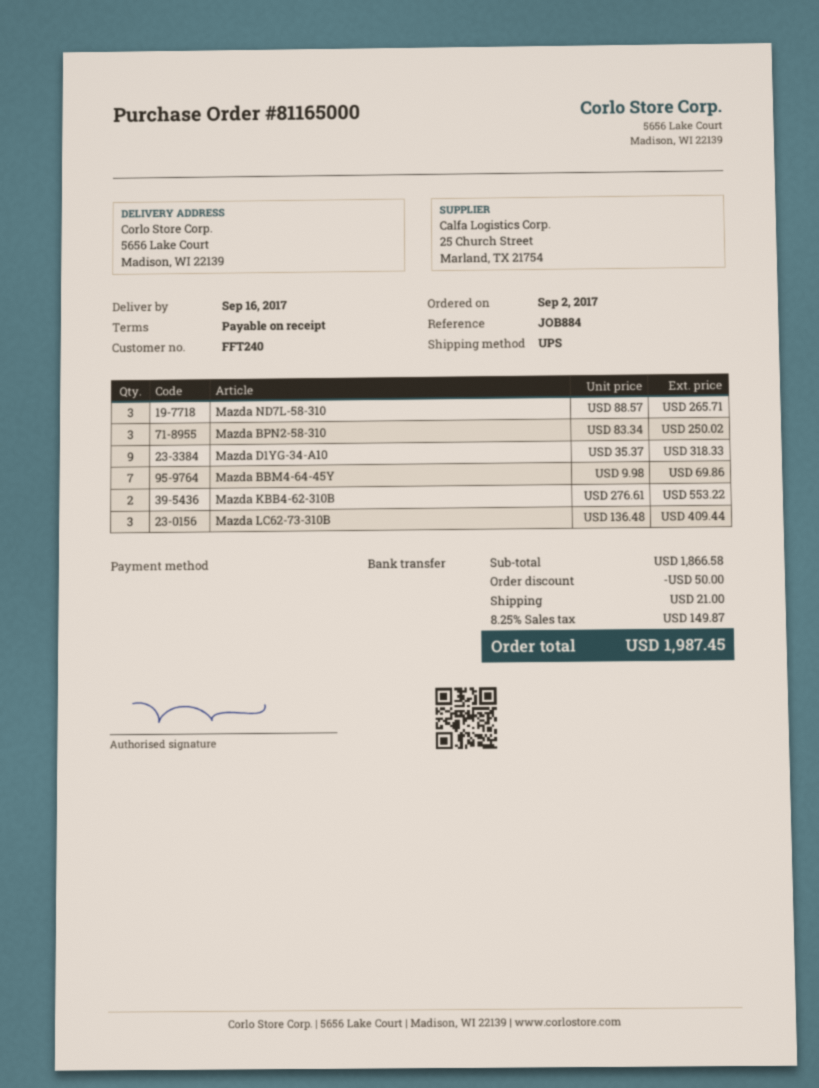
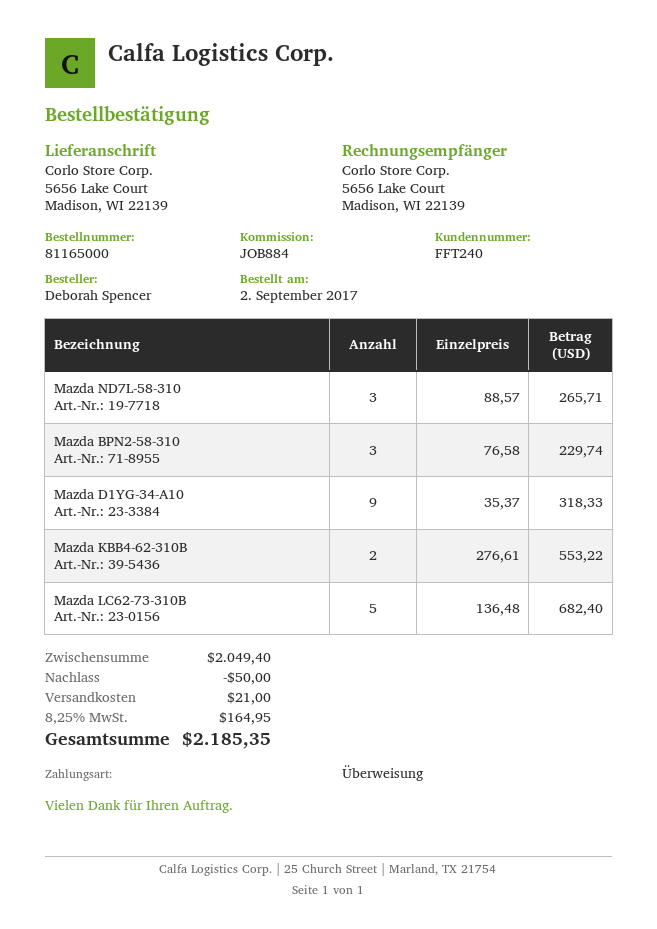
Mazda BPN2-58-310: 3 x 83.34 = 250.02 -> 3 x 76.58 = 229.74
Mazda BBM4-64-45Y: 7 x 9.98 = 69.86 -> none
Mazda LC62-73-310B: 3 x 136.48 = 409.44 -> 5 x 136.48 = 682.40
subtotal: 1866.58 -> 2049.40
tax: 8.25% = 149.87 -> 8.25% = 164.95
total: 1987.45 -> 2185.35

